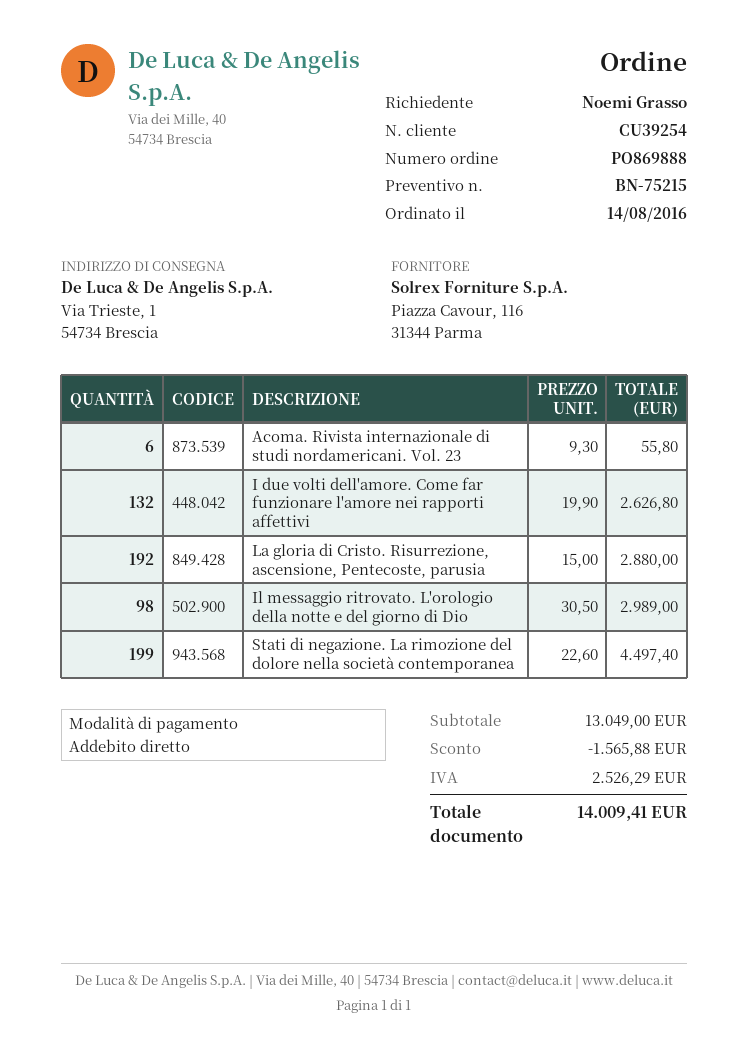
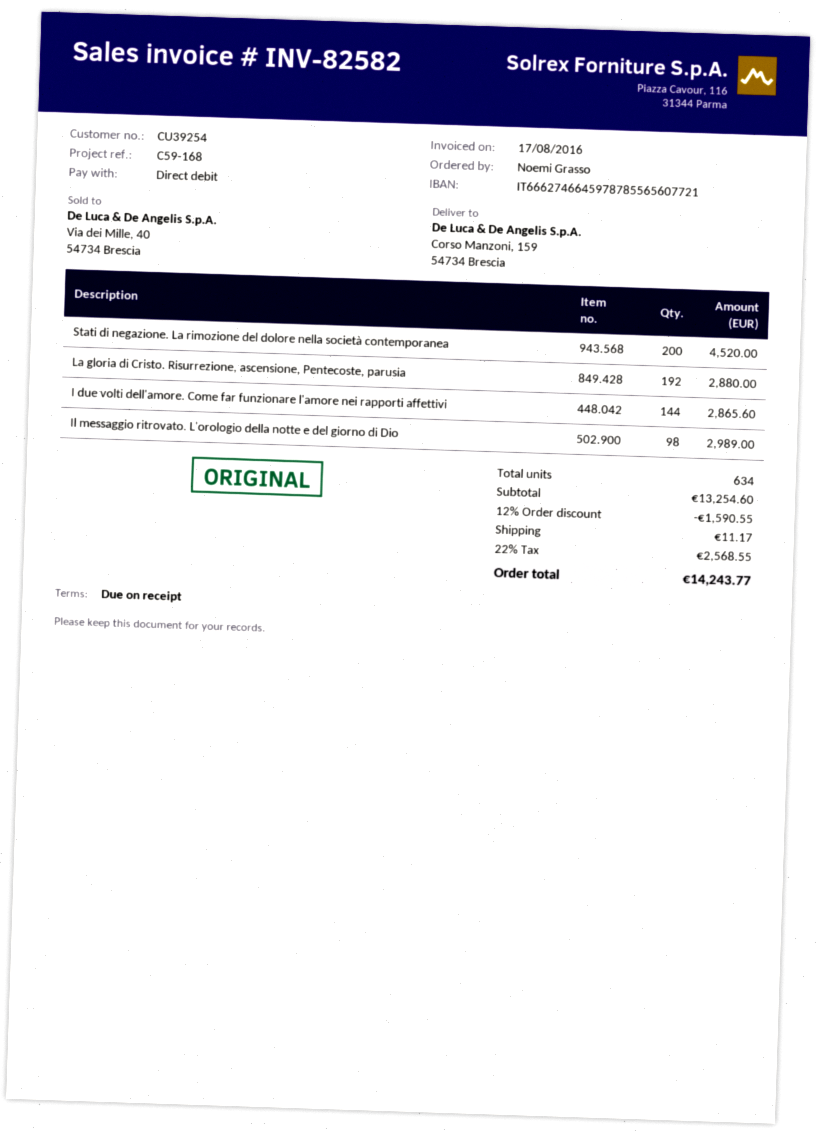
ship to: Via Trieste, 1, 54734 Brescia -> Corso Manzoni, 159, 54734 Brescia
Acoma. Rivista internazionale di studi nordamericani. Vol. 23: 6 for 55.80 -> none
I due volti dell'amore. Come far funzionare l'amore nei rapporti affettivi: 132 for 2626.80 -> 144 for 2865.60
Stati di negazione. La rimozione del dolore nella società contemporanea: 199 for 4497.40 -> 200 for 4520.00
subtotal: 13049.00 -> 13254.60
discount: 1565.88 -> 1590.55
shipping: none -> 11.17
tax: 2526.29 -> 2568.55
total: 14009.41 -> 14243.77

